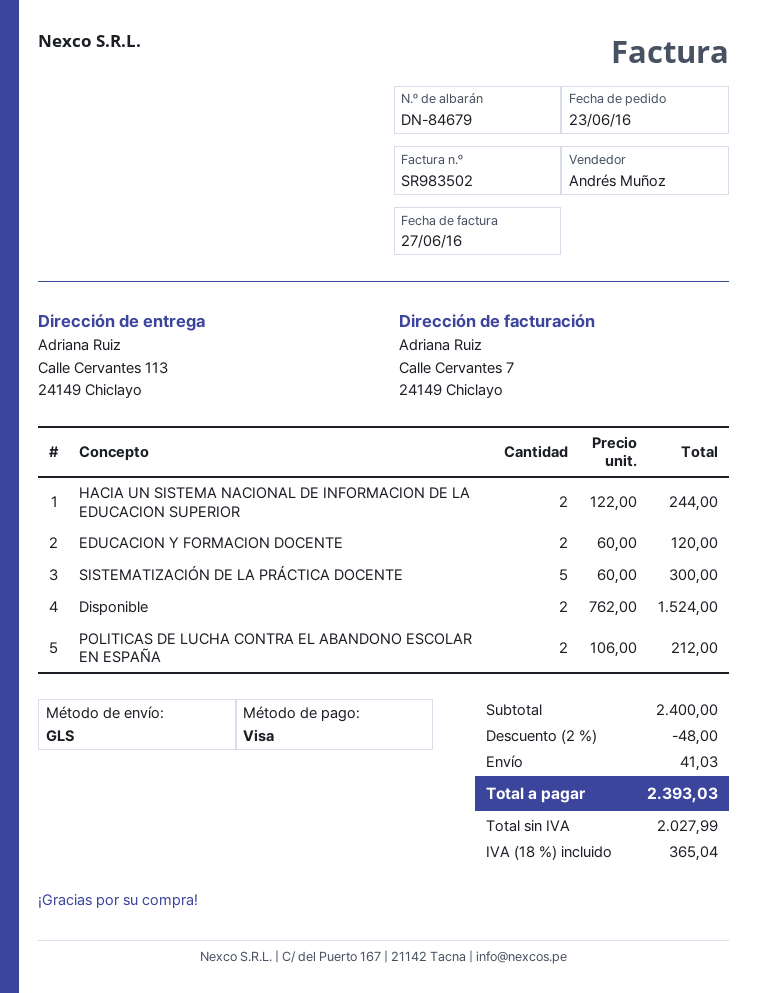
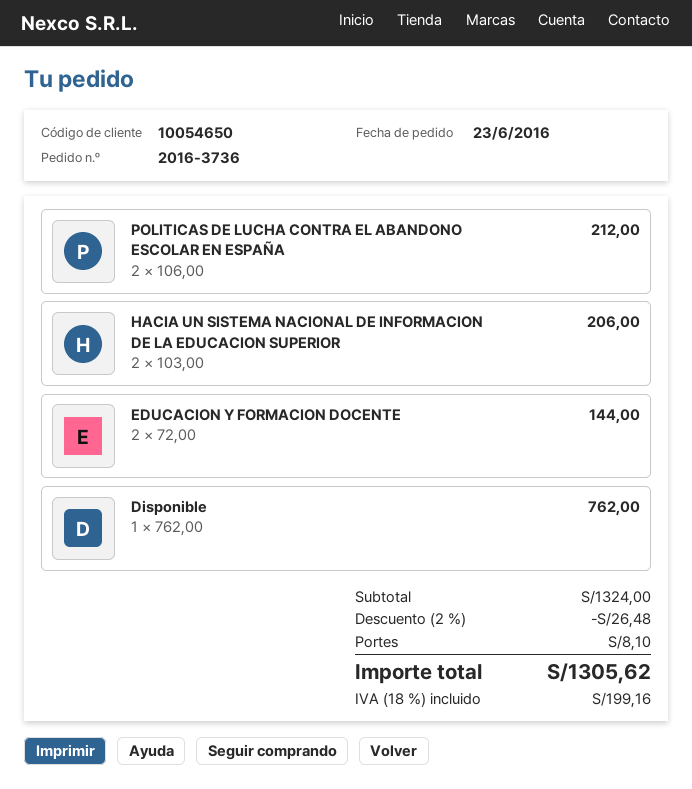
HACIA UN SISTEMA NACIONAL DE INFORMACION DE LA EDUCACION SUPERIOR: 2 x 122.00 = 244.00 -> 2 x 103.00 = 206.00
EDUCACION Y FORMACION DOCENTE: 2 x 60.00 = 120.00 -> 2 x 72.00 = 144.00
SISTEMATIZACIÓN DE LA PRÁCTICA DOCENTE: 5 x 60.00 = 300.00 -> none
Disponible: 2 x 762.00 = 1524.00 -> 1 x 762.00 = 762.00
subtotal: 2400.00 -> 1324.00
discount: 2% = 48.00 -> 2% = 26.48
shipping: 41.03 -> 8.10
tax: 18% = 365.04 -> 18% = 199.16
total: 2393.03 -> 1305.62

